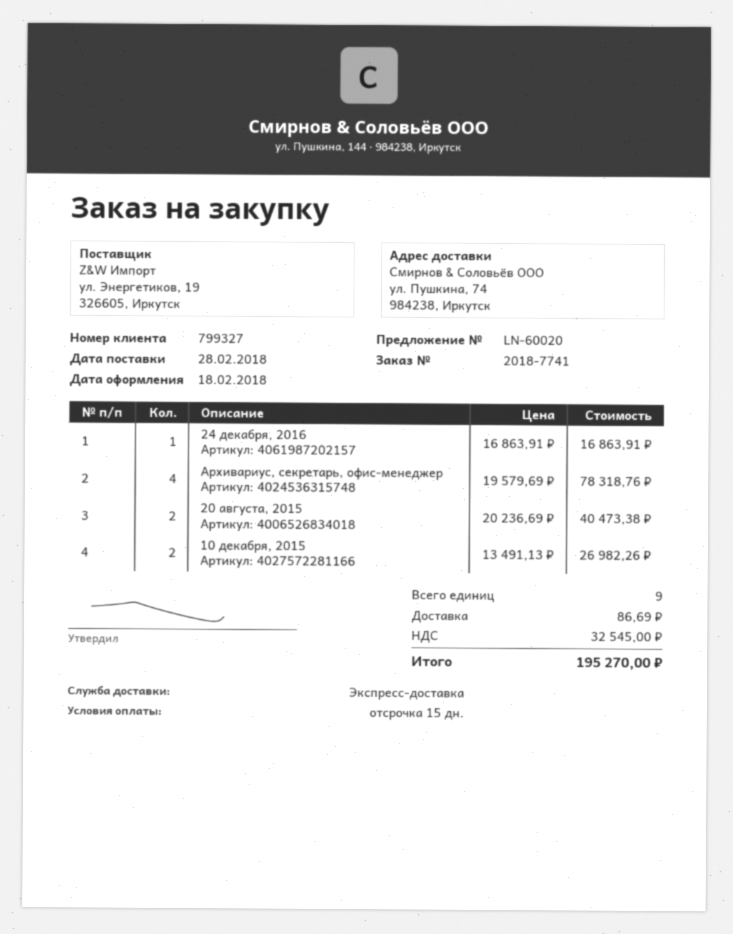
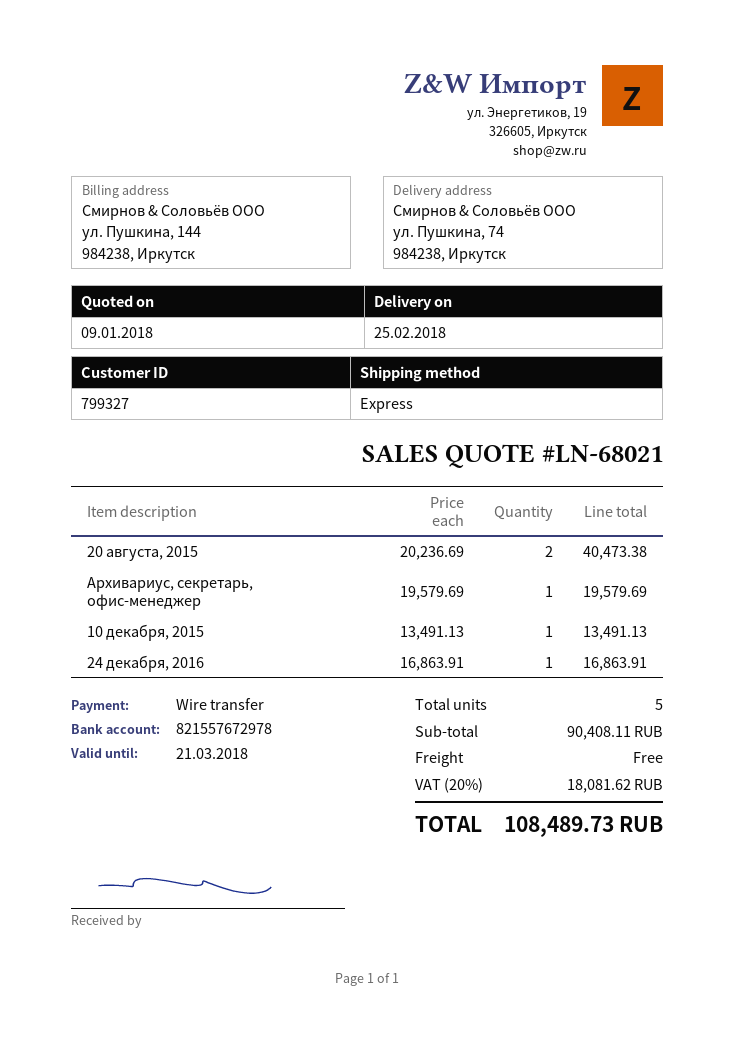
quote number: LN-60020 -> LN-68021
delivery date: 2018-02-28 -> 2018-02-25
Архивариус, секретарь, офис-менеджер: 4 x 19579.69 = 78318.76 -> 1 x 19579.69 = 19579.69
10 декабря, 2015: 2 x 13491.13 = 26982.26 -> 1 x 13491.13 = 13491.13
total quantity: 9 -> 5
shipping: 86.69 -> 0.00
tax: 32545.00 -> 18081.62
total: 195270.00 -> 108489.73

